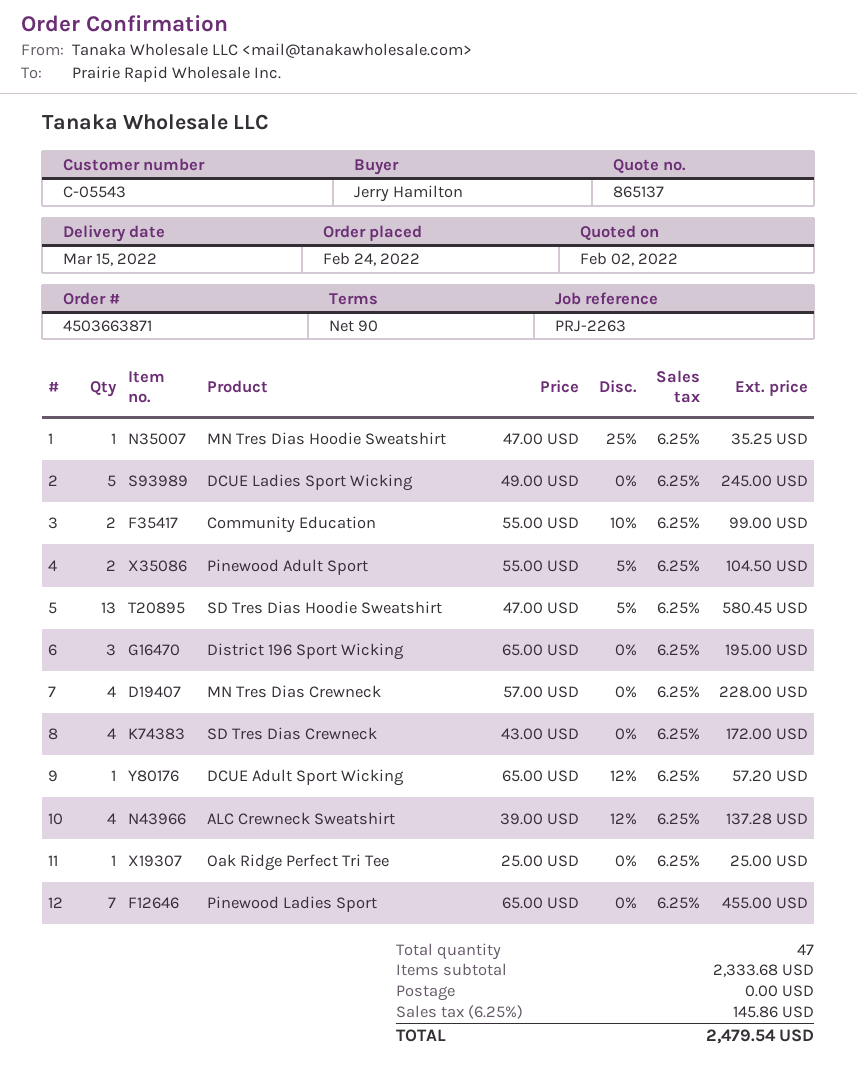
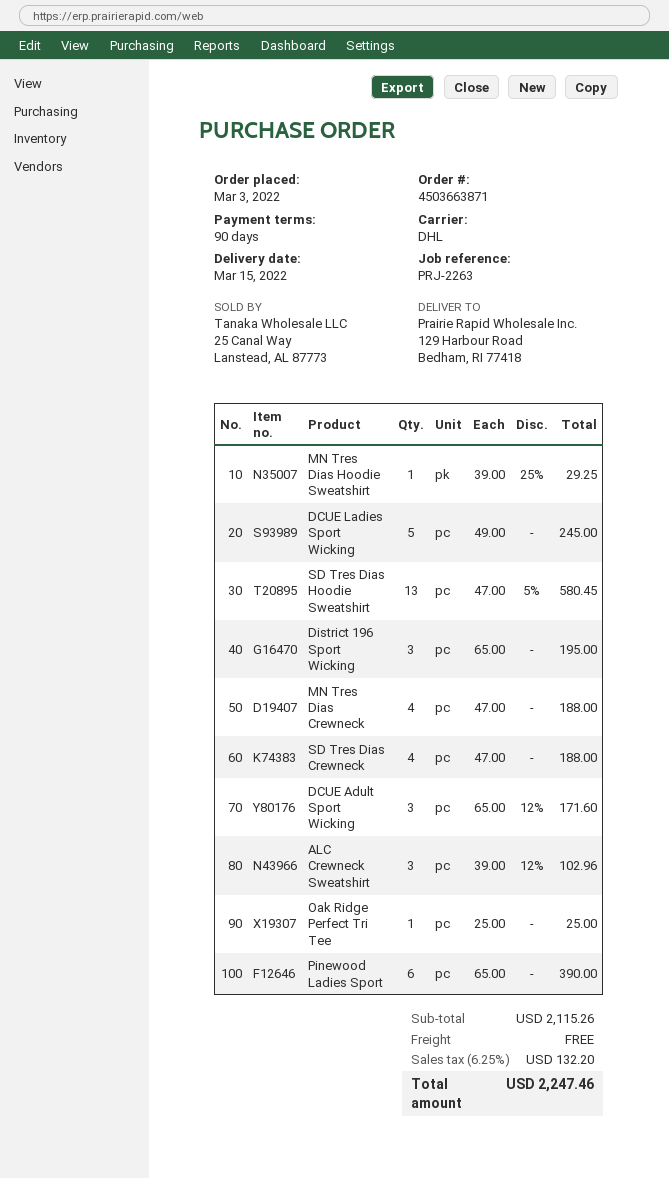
order date: 2022-02-24 -> 2022-03-03
MN Tres Dias Hoodie Sweatshirt: 1 x 47.00 - 25% = 35.25 -> 1 x 39.00 - 25% = 29.25
Community Education: 2 x 55.00 - 10% = 99.00 -> none
Pinewood Adult Sport: 2 x 55.00 - 5% = 104.50 -> none
MN Tres Dias Crewneck: 4 x 57.00 = 228.00 -> 4 x 47.00 = 188.00
SD Tres Dias Crewneck: 4 x 43.00 = 172.00 -> 4 x 47.00 = 188.00
DCUE Adult Sport Wicking: 1 x 65.00 - 12% = 57.20 -> 3 x 65.00 - 12% = 171.60
ALC Crewneck Sweatshirt: 4 x 39.00 - 12% = 137.28 -> 3 x 39.00 - 12% = 102.96
Pinewood Ladies Sport: 7 x 65.00 = 455.00 -> 6 x 65.00 = 390.00
subtotal: 2333.68 -> 2115.26
tax: 6.25% = 145.86 -> 6.25% = 132.20
total: 2479.54 -> 2247.46

